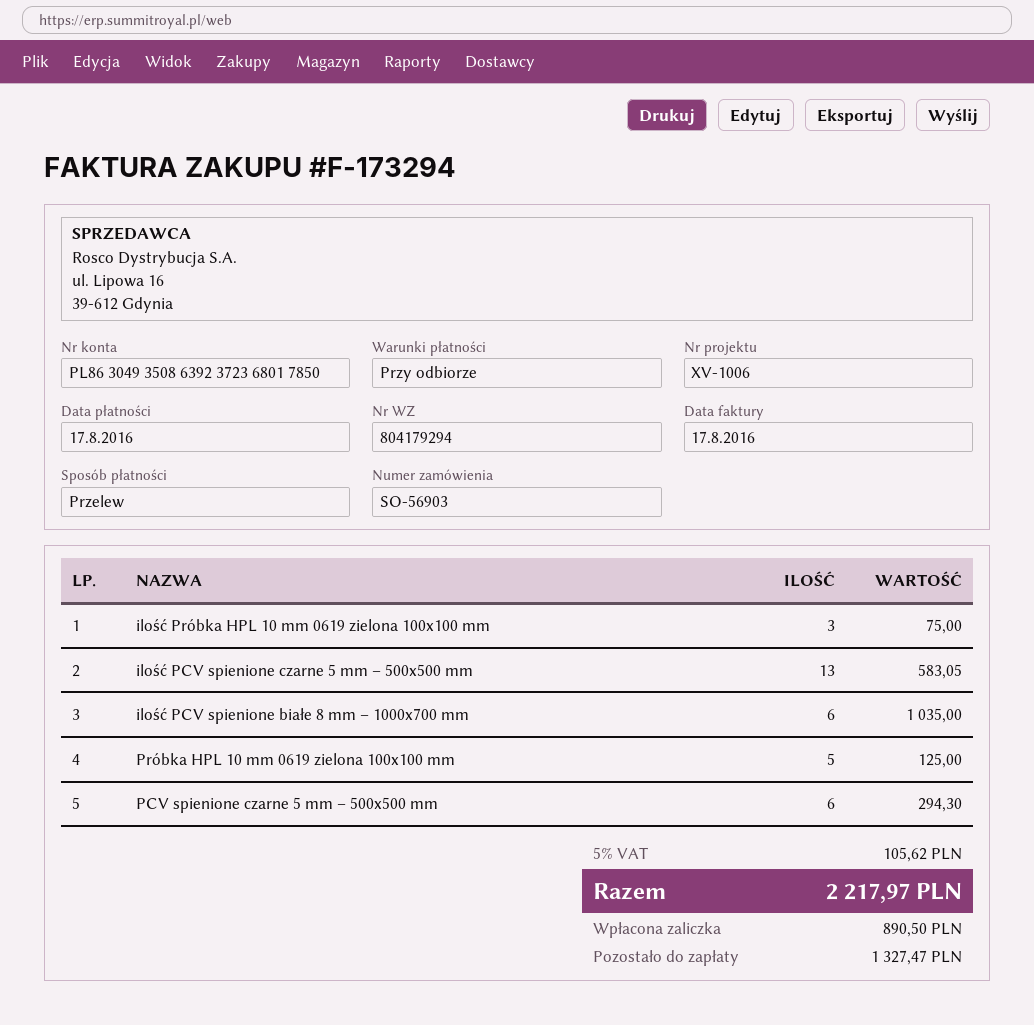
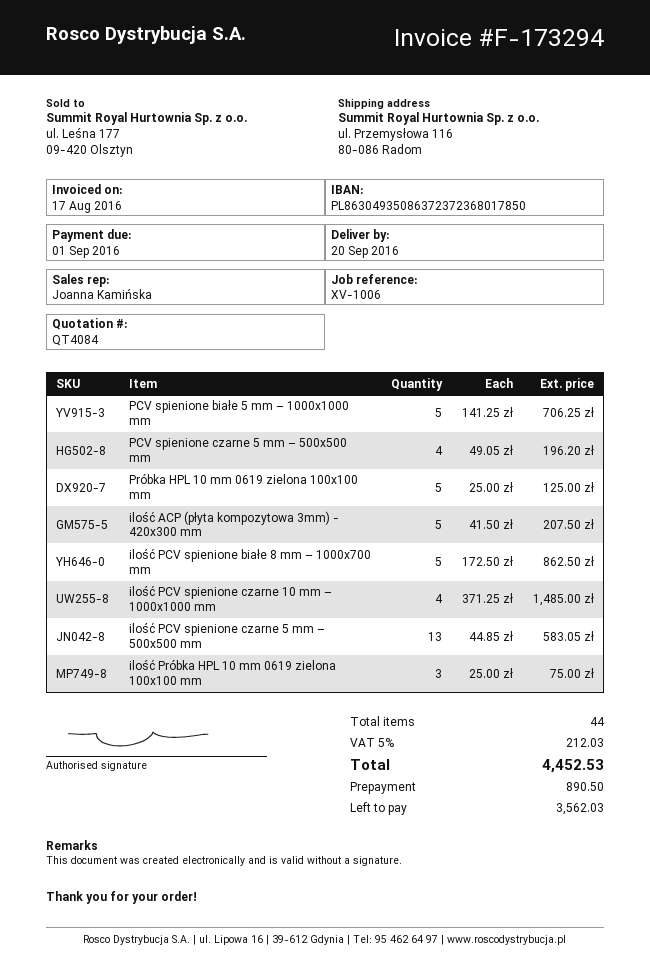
due date: 2016-08-17 -> 2016-09-01
bank account: PL86304935086392372368017850 -> PL86304935086372372368017850
ilość PCV spienione białe 8 mm – 1000x700 mm: 6 for 1035.00 -> 5 for 862.50
PCV spienione czarne 5 mm – 500x500 mm: 6 for 294.30 -> 4 for 196.20
PCV spienione białe 5 mm – 1000x1000 mm: none -> 5 for 706.25
ilość ACP (płyta kompozytowa 3mm) - 420x300 mm: none -> 5 for 207.50
ilość PCV spienione czarne 10 mm – 1000x1000 mm: none -> 4 for 1485.00
tax: 5% = 105.62 -> 5% = 212.03
total: 2217.97 -> 4452.53
balance: 1327.47 -> 3562.03

